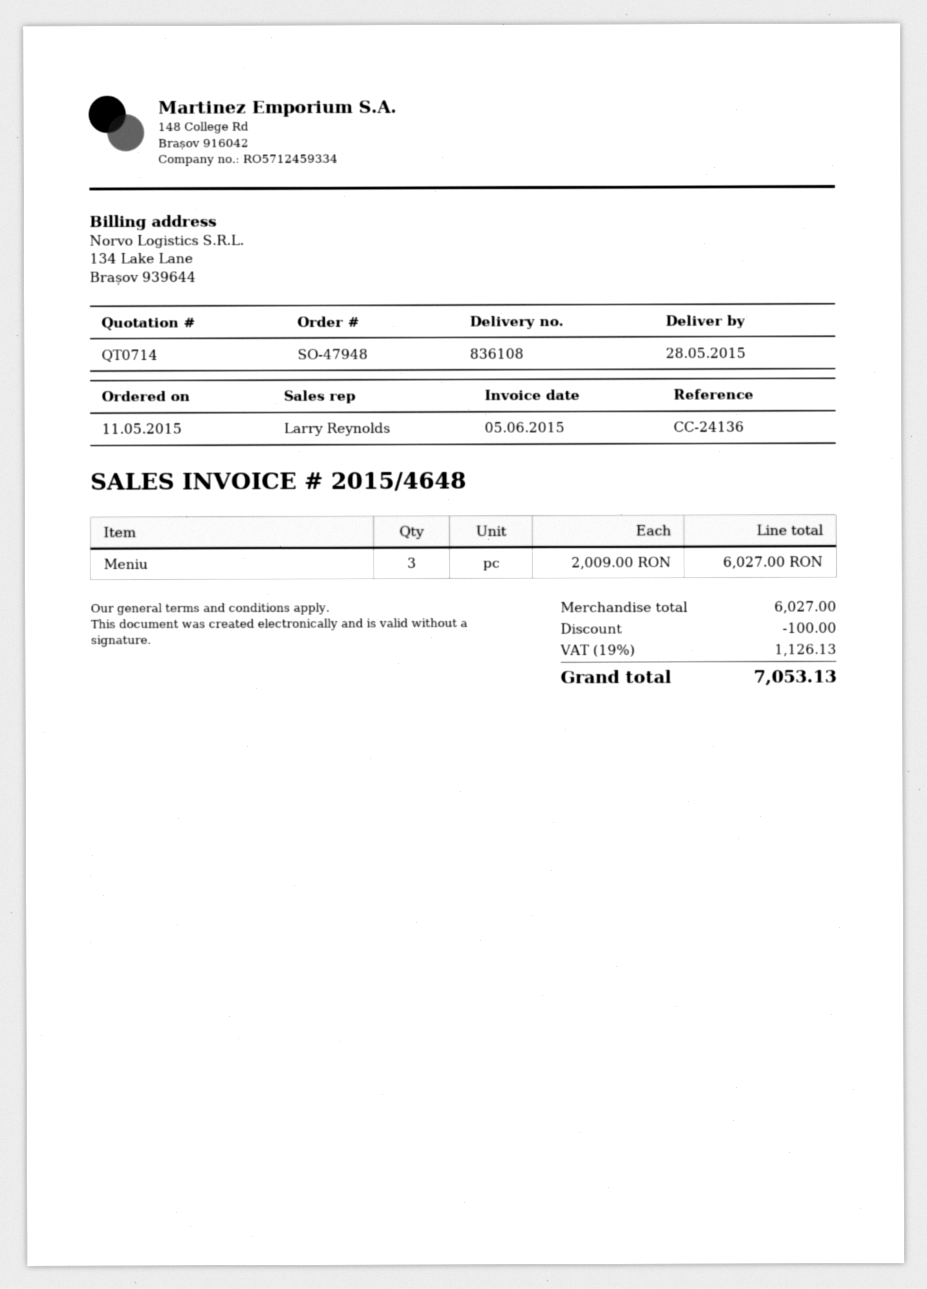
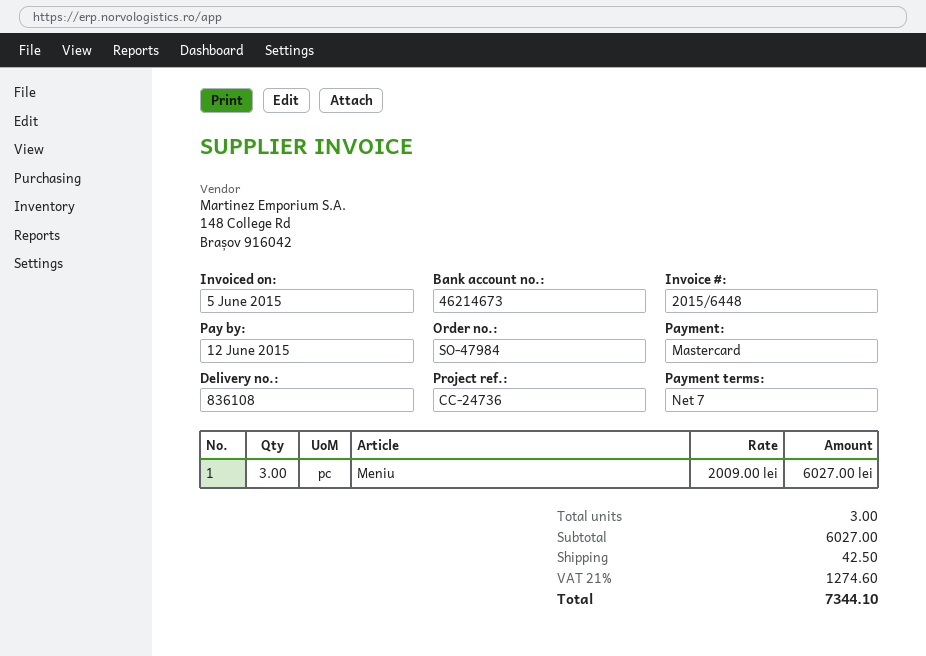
order number: SO-47948 -> SO-47984
invoice number: 2015/4648 -> 2015/6448
reference: CC-24136 -> CC-24736
discount: 100.00 -> none
shipping: none -> 42.50
tax: 19% = 1126.13 -> 21% = 1274.60
total: 7053.13 -> 7344.10

